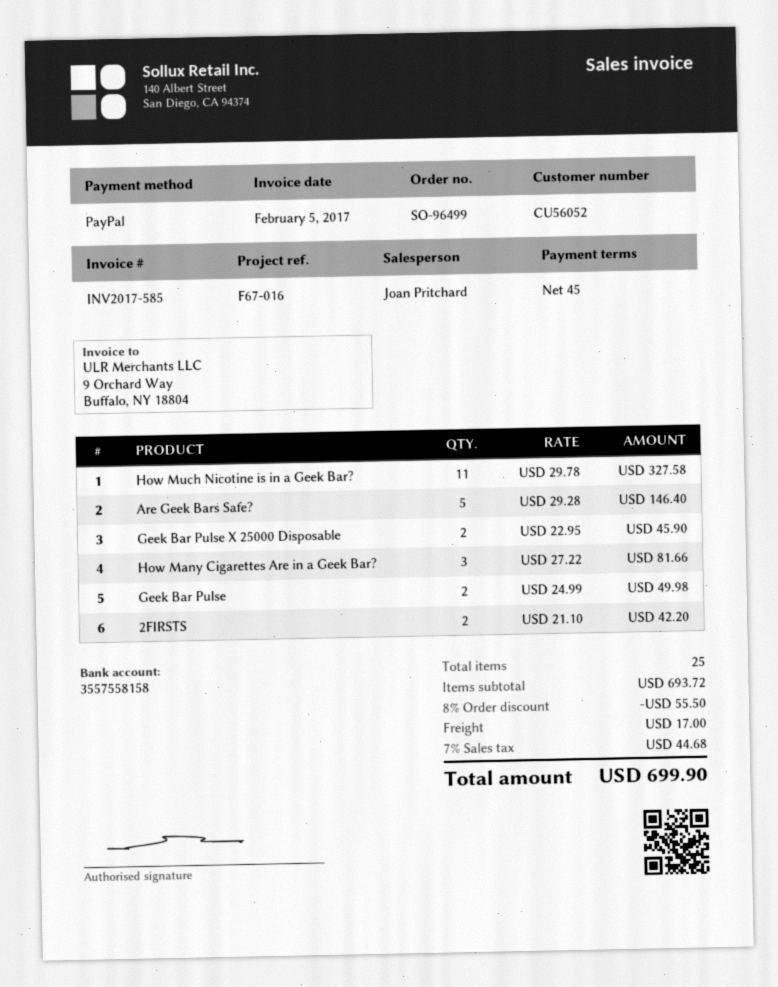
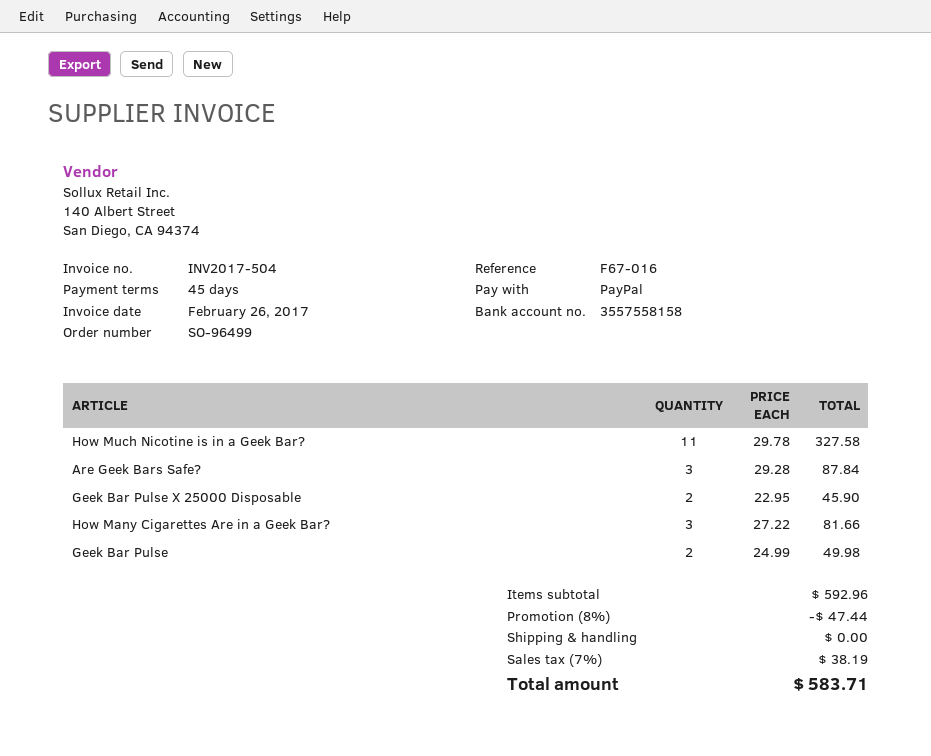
invoice number: INV2017-585 -> INV2017-504
invoice date: 2017-02-05 -> 2017-02-26
Are Geek Bars Safe?: 5 x 29.28 = 146.40 -> 3 x 29.28 = 87.84
2FIRSTS: 2 x 21.10 = 42.20 -> none
subtotal: 693.72 -> 592.96
discount: 8% = 55.50 -> 8% = 47.44
shipping: 17.00 -> 0.00
tax: 7% = 44.68 -> 7% = 38.19
total: 699.90 -> 583.71

